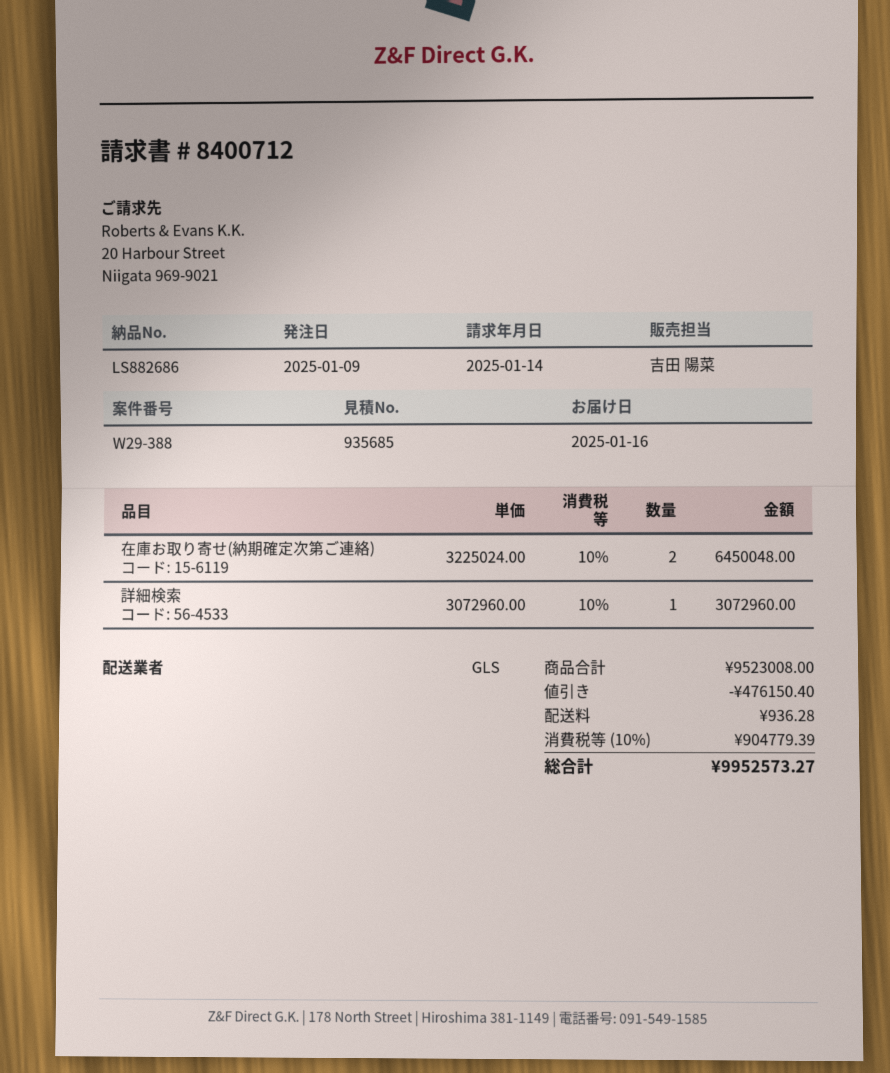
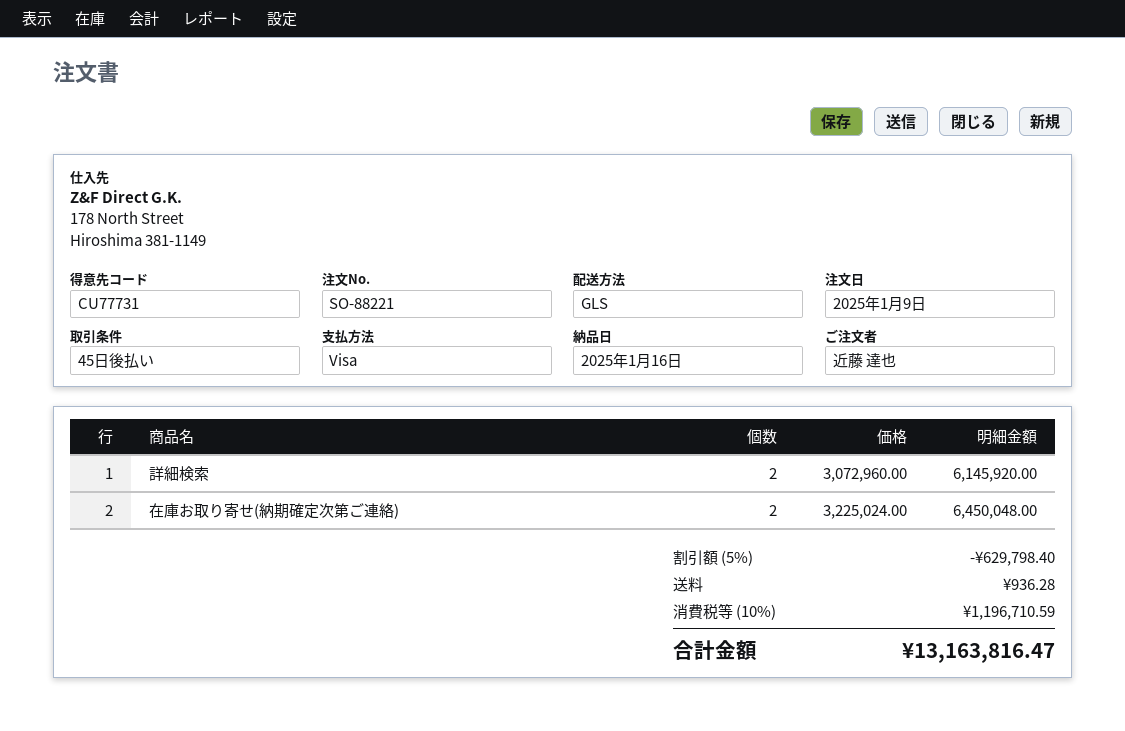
詳細検索: 1 x 3072960.00 = 3072960.00 -> 2 x 3072960.00 = 6145920.00
discount: 476150.40 -> 629798.40
tax: 10% = 904779.39 -> 10% = 1196710.59
total: 9952573.27 -> 13163816.47

